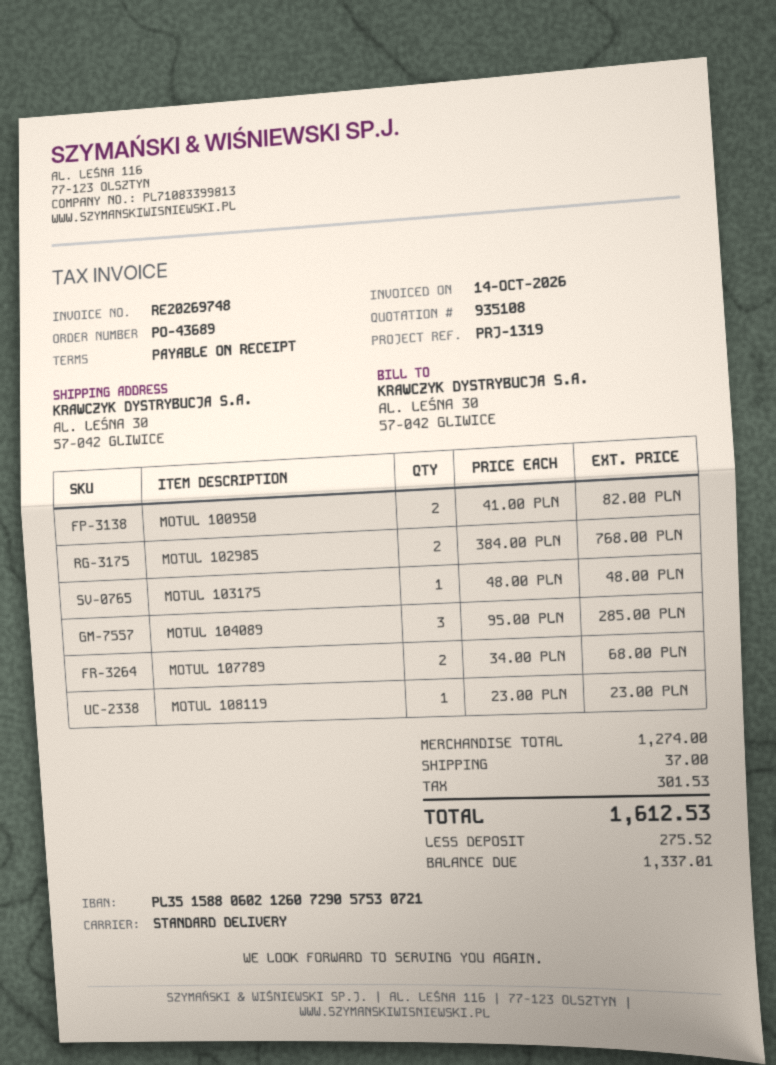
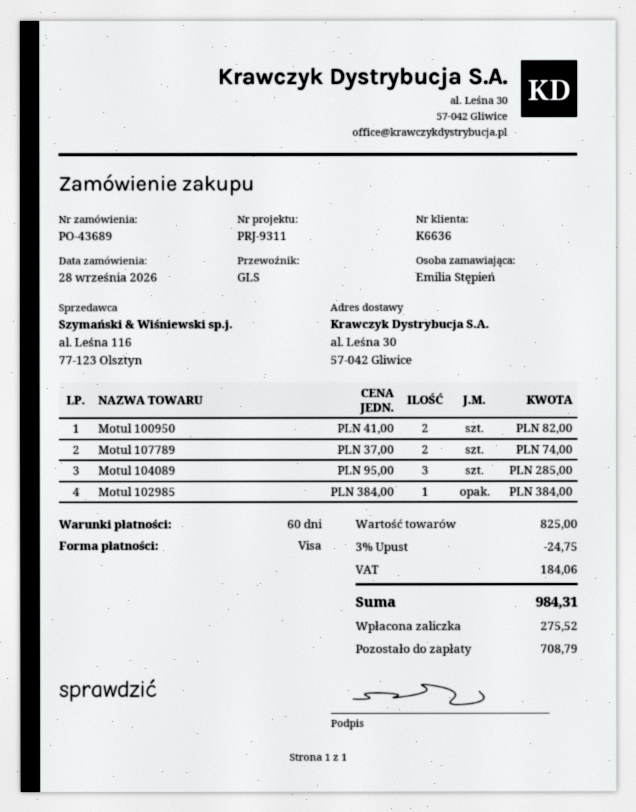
payment terms: on receipt -> 60 days
reference: PRJ-1319 -> PRJ-9311
shipping method: standard -> GLS
MOTUL 102985: 2 x 384.00 = 768.00 -> 1 x 384.00 = 384.00
MOTUL 103175: 1 x 48.00 = 48.00 -> none
MOTUL 107789: 2 x 34.00 = 68.00 -> 2 x 37.00 = 74.00
MOTUL 108119: 1 x 23.00 = 23.00 -> none
subtotal: 1274.00 -> 825.00
discount: none -> 3% = 24.75
shipping: 37.00 -> none
tax: 301.53 -> 184.06
total: 1612.53 -> 984.31
balance: 1337.01 -> 708.79

